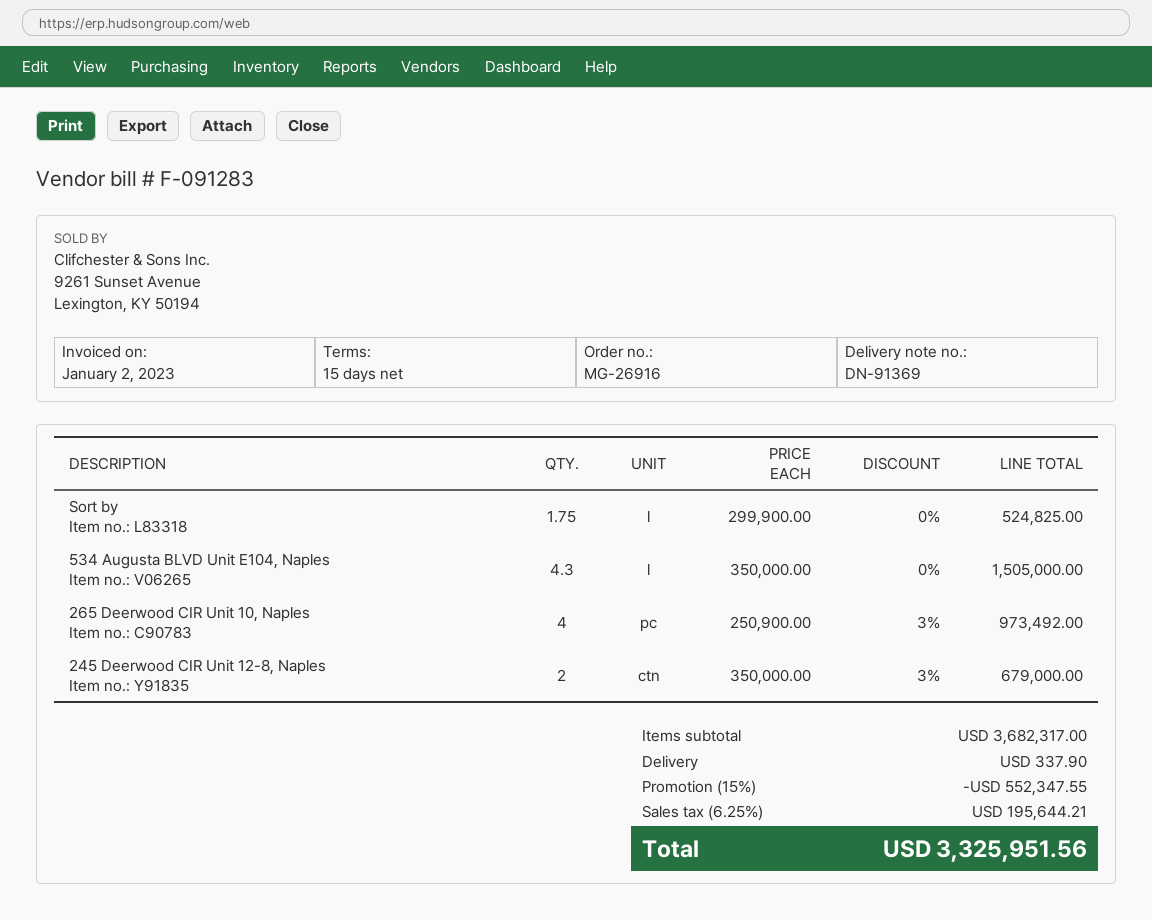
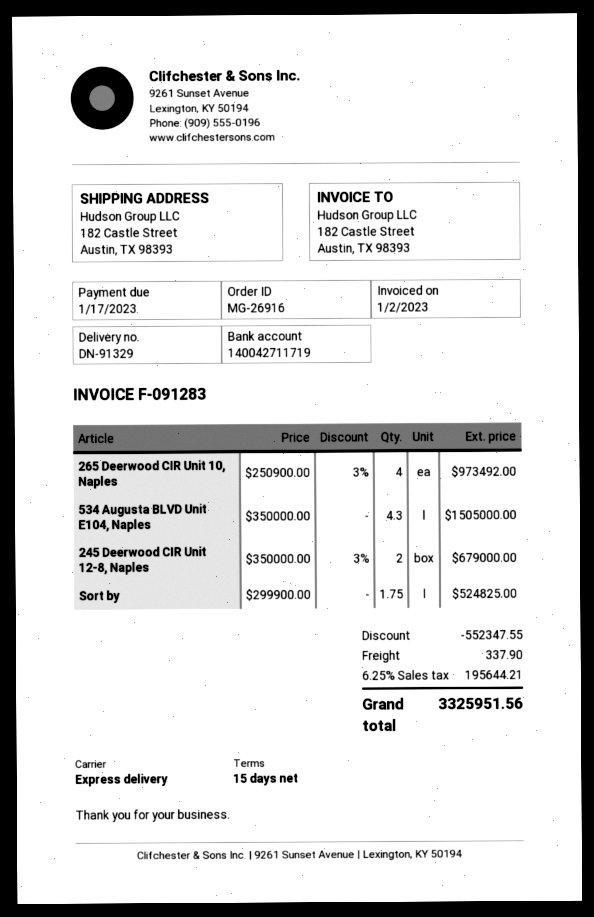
delivery note number: DN-91369 -> DN-91329

